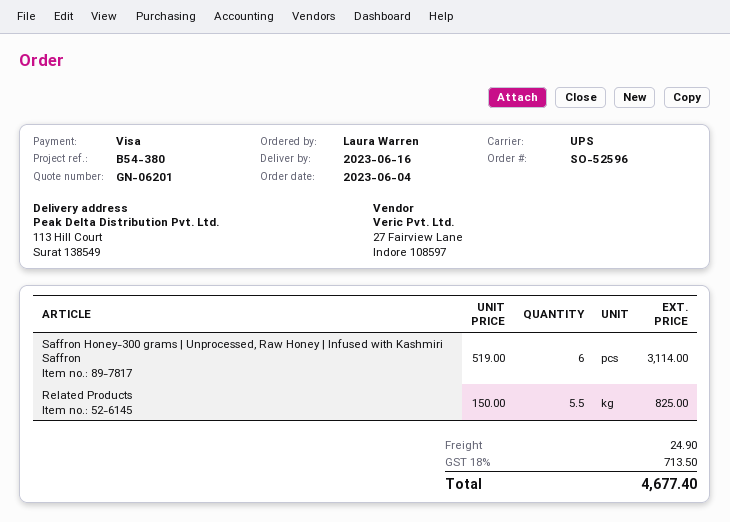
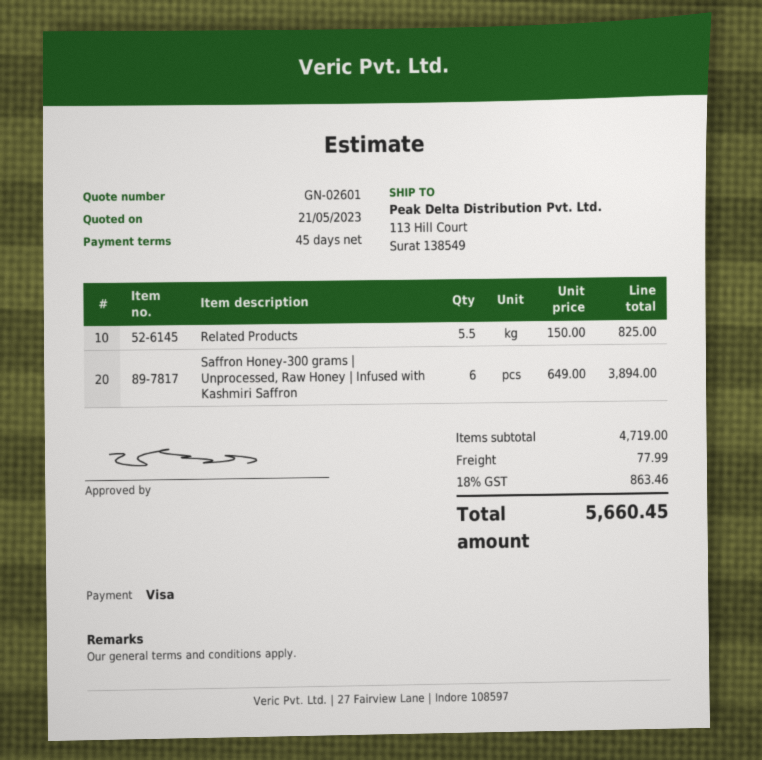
quote number: GN-06201 -> GN-02601
Saffron Honey-300 grams | Unprocessed, Raw Honey | Infused with Kashmiri Saffron: 6 x 519.00 = 3114.00 -> 6 x 649.00 = 3894.00
shipping: 24.90 -> 77.99
tax: 18% = 713.50 -> 18% = 863.46
total: 4677.40 -> 5660.45

